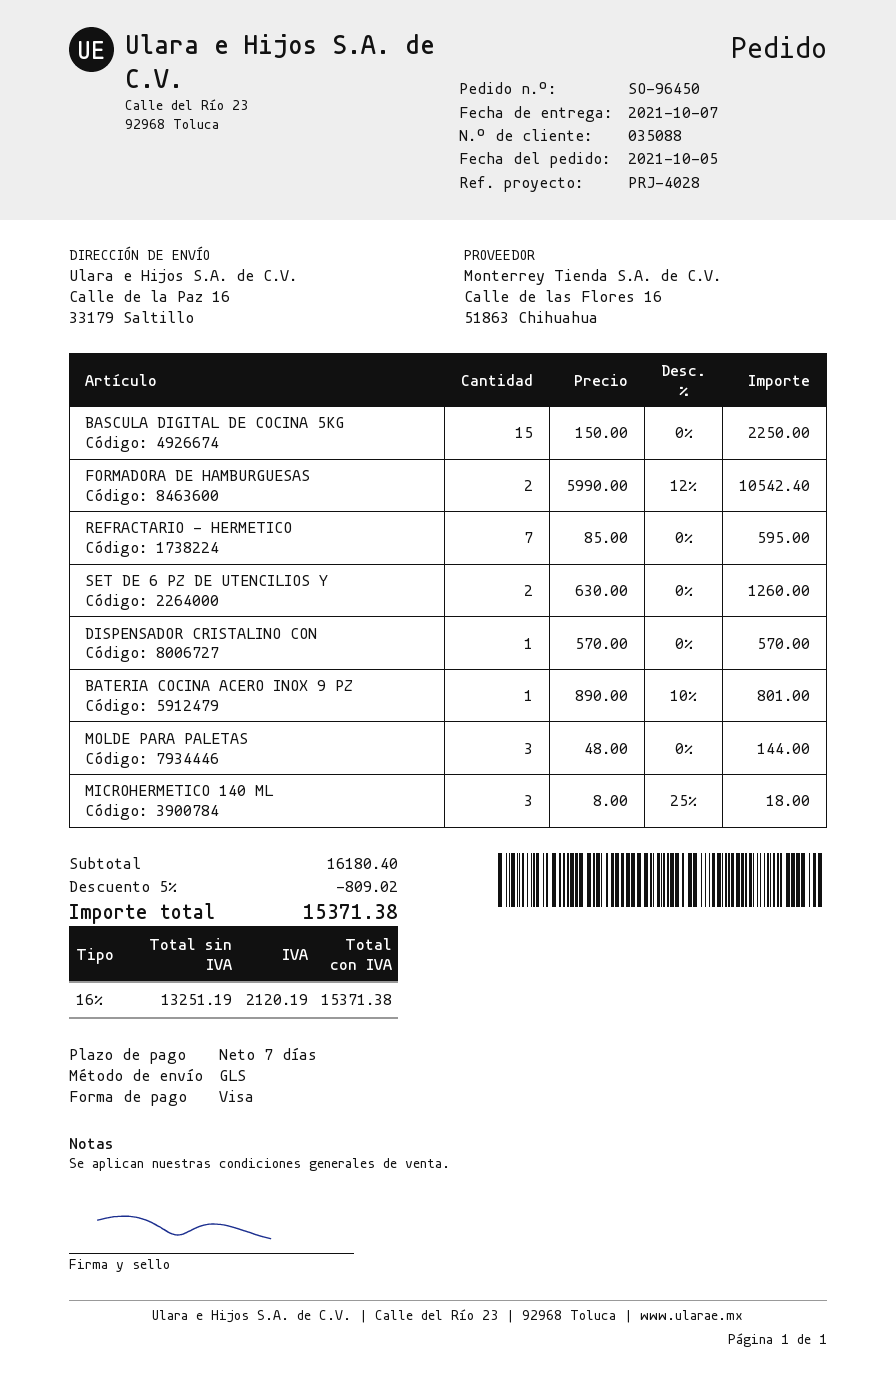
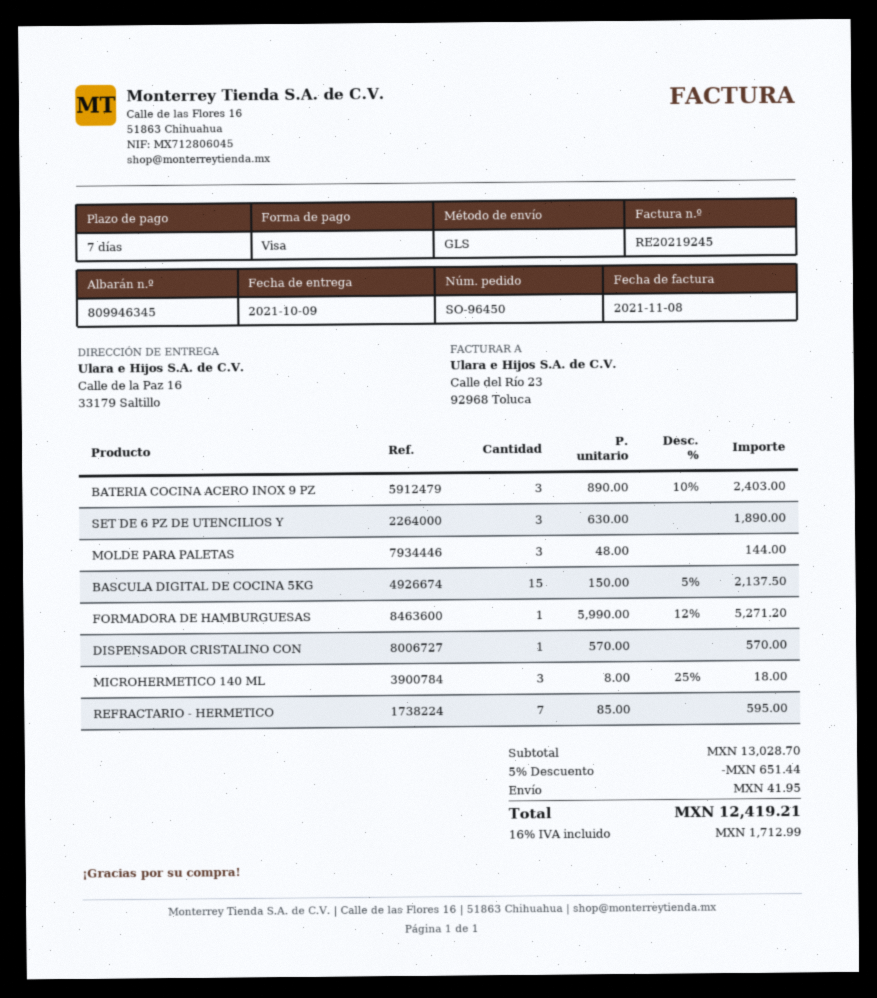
delivery date: 2021-10-07 -> 2021-10-09
BASCULA DIGITAL DE COCINA 5KG: 15 x 150.00 = 2250.00 -> 15 x 150.00 - 5% = 2137.50
FORMADORA DE HAMBURGUESAS: 2 x 5990.00 - 12% = 10542.40 -> 1 x 5990.00 - 12% = 5271.20
SET DE 6 PZ DE UTENCILIOS Y: 2 x 630.00 = 1260.00 -> 3 x 630.00 = 1890.00
BATERIA COCINA ACERO INOX 9 PZ: 1 x 890.00 - 10% = 801.00 -> 3 x 890.00 - 10% = 2403.00
subtotal: 16180.40 -> 13028.70
discount: 5% = 809.02 -> 5% = 651.44
shipping: none -> 41.95
tax: 16% = 2120.19 -> 16% = 1712.99
total: 15371.38 -> 12419.21

